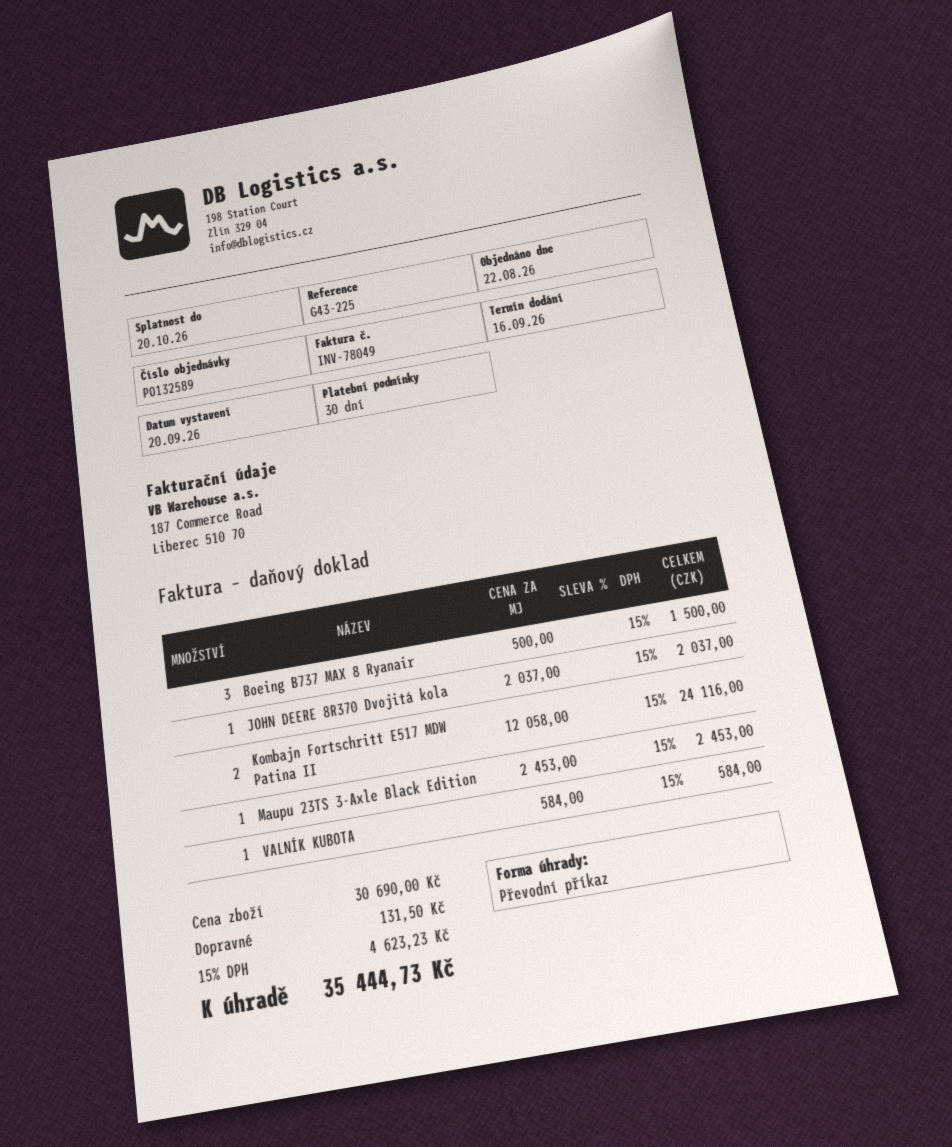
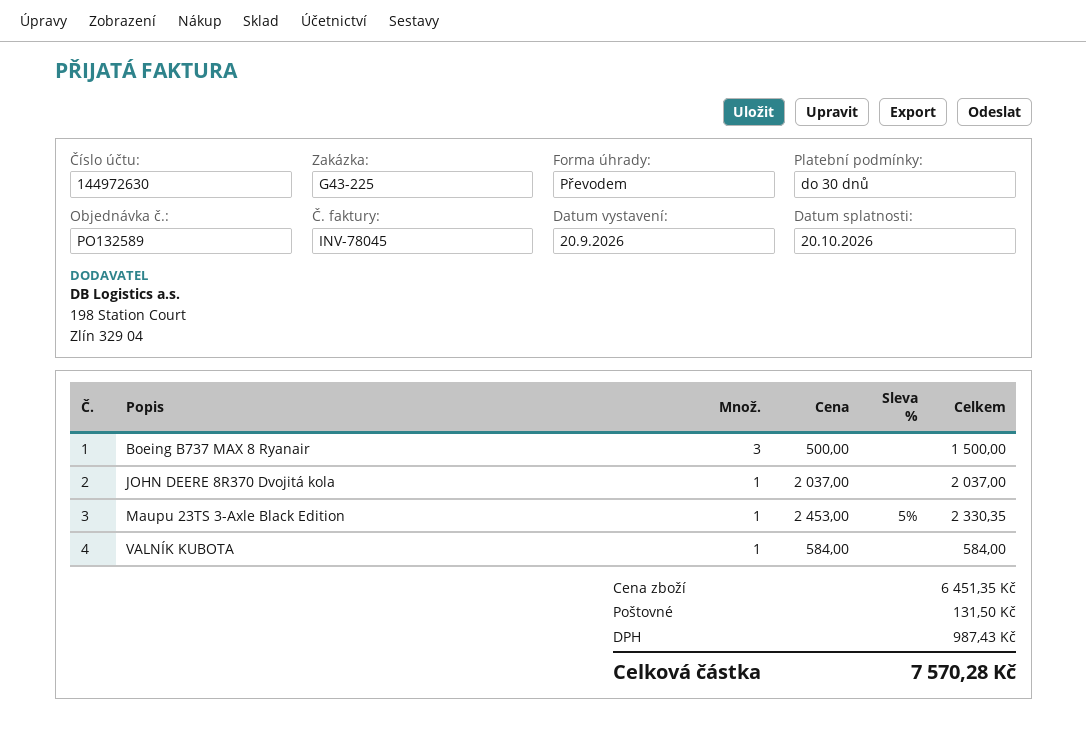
invoice number: INV-78049 -> INV-78045
Kombajn Fortschritt E517 MDW Patina II: 2 x 12058.00 = 24116.00 -> none
Maupu 23TS 3-Axle Black Edition: 1 x 2453.00 = 2453.00 -> 1 x 2453.00 - 5% = 2330.35
subtotal: 30690.00 -> 6451.35
tax: 4623.23 -> 987.43
total: 35444.73 -> 7570.28

